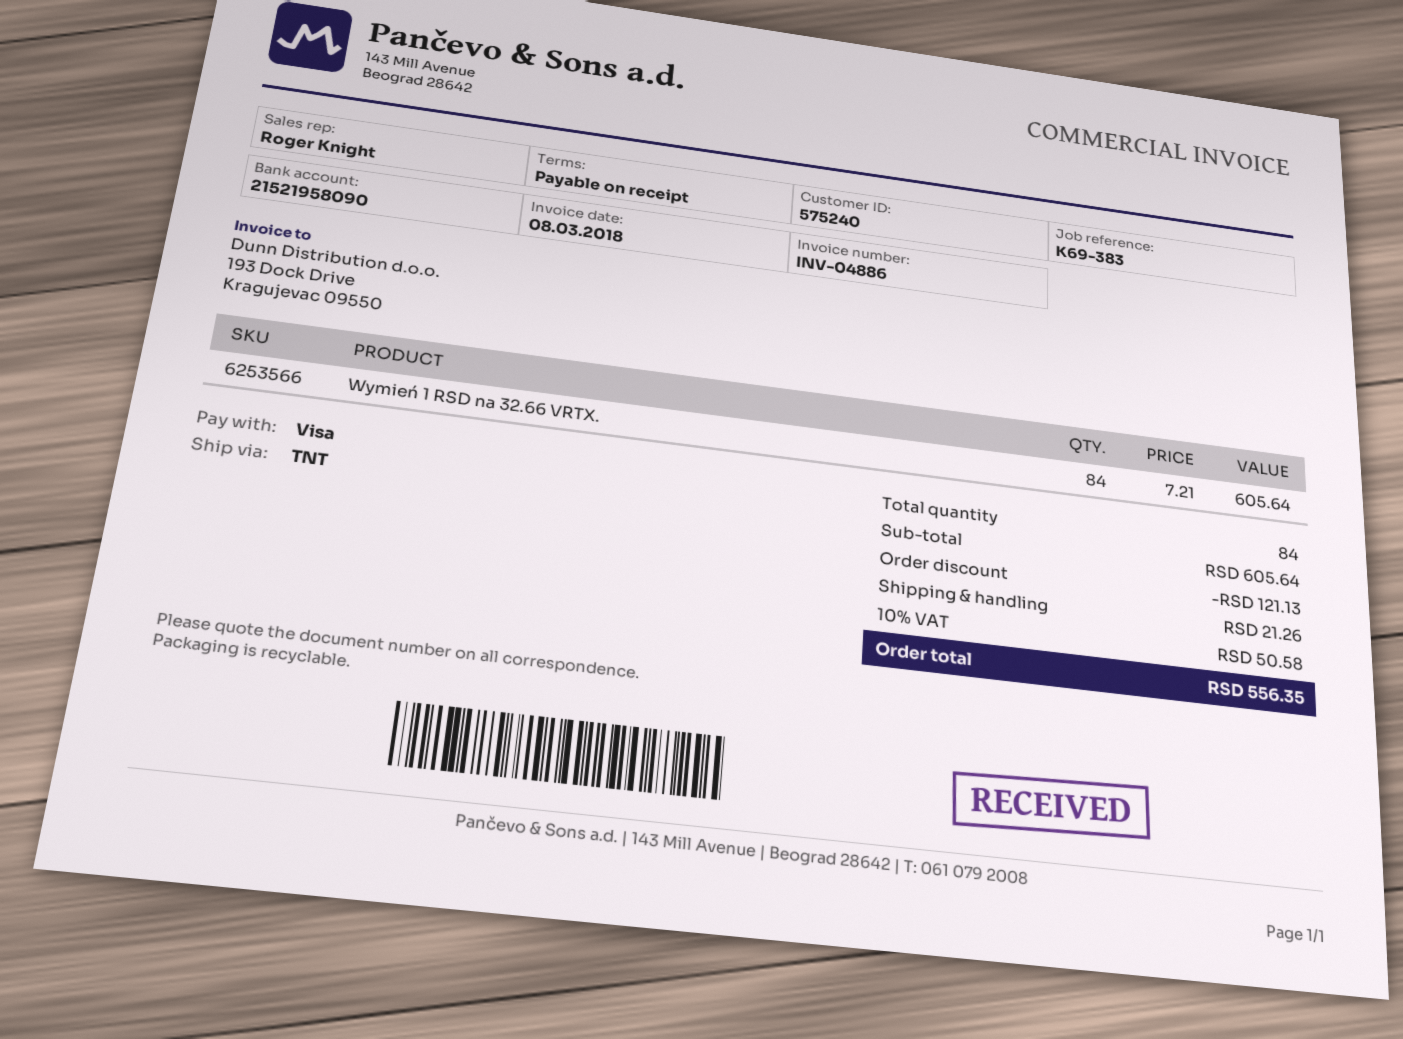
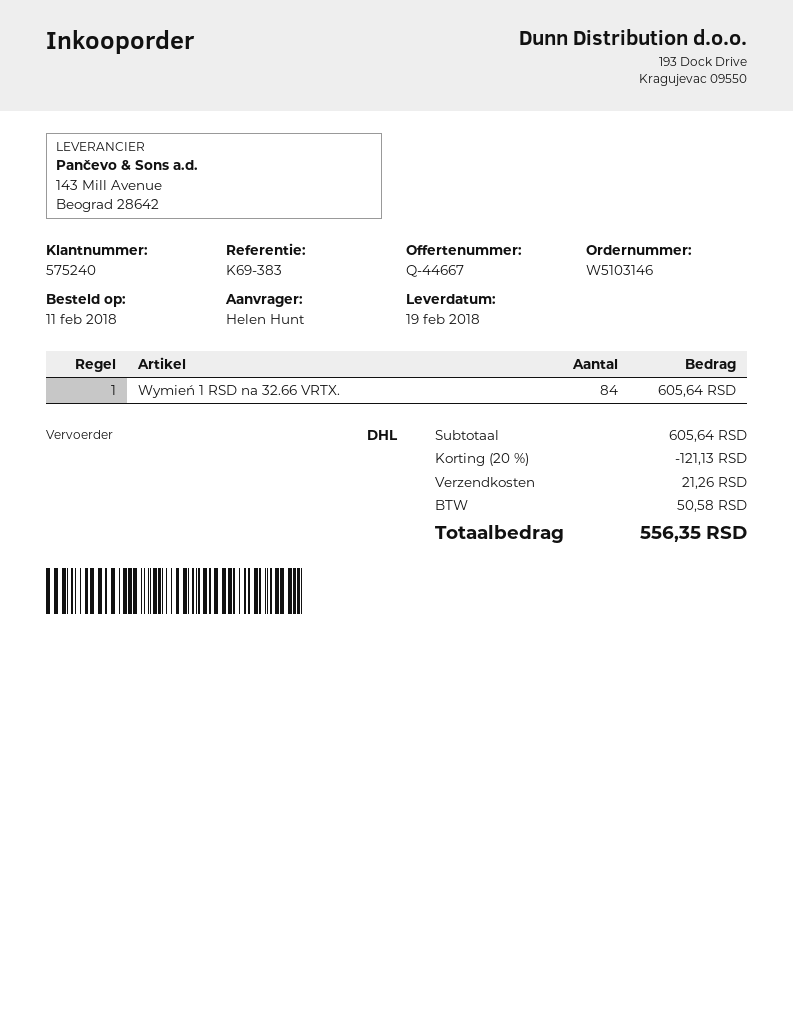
shipping method: TNT -> DHL

